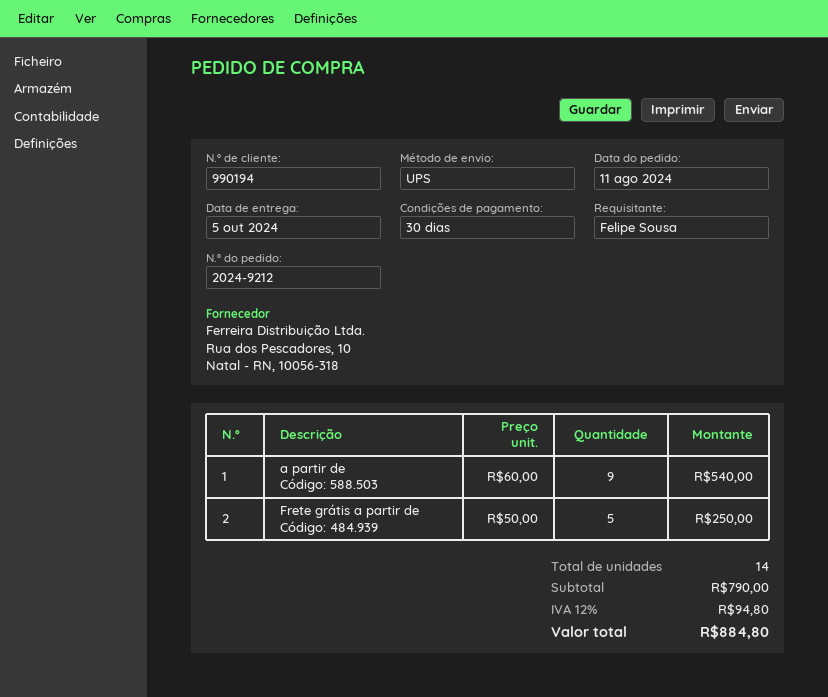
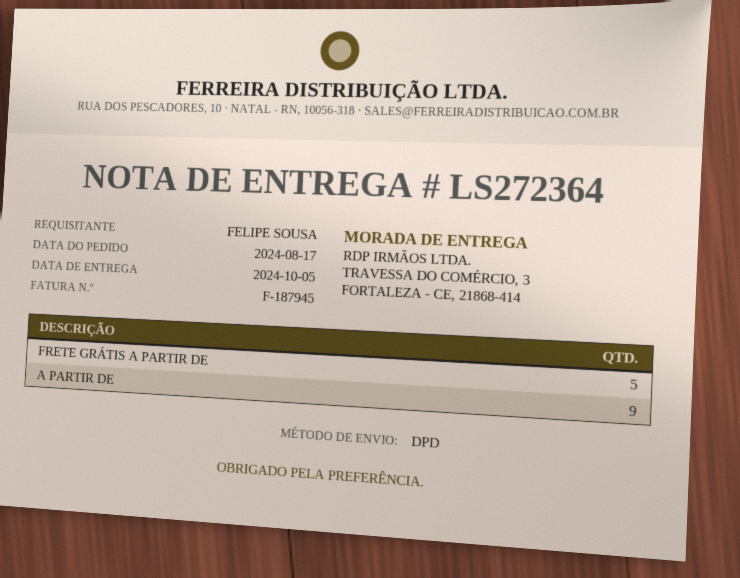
order date: 2024-08-11 -> 2024-08-17
shipping method: UPS -> DPD

